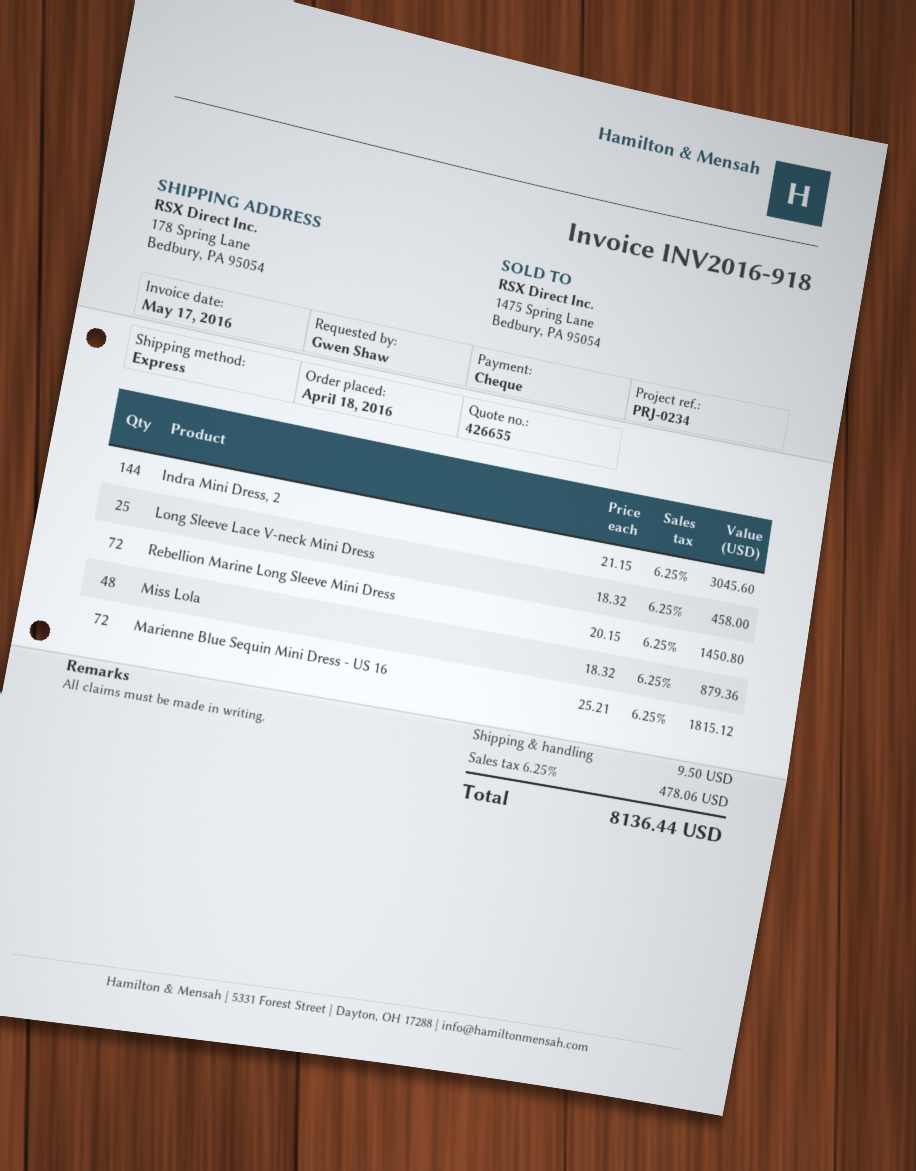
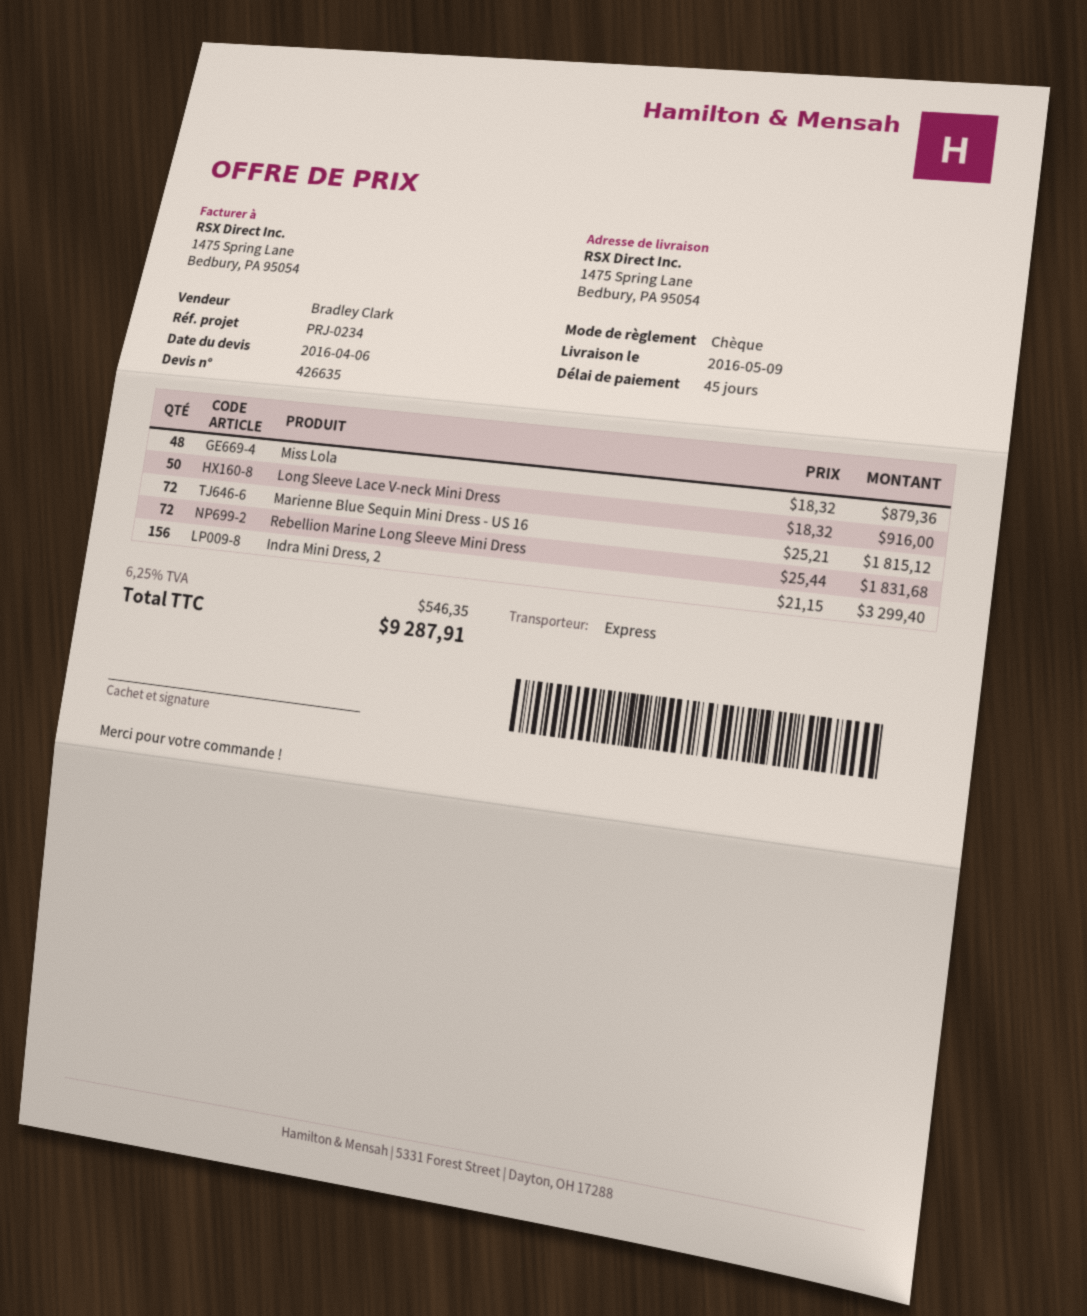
quote number: 426655 -> 426635
ship to: 178 Spring Lane, Bedbury, PA 95054 -> 1475 Spring Lane, Bedbury, PA 95054
Indra Mini Dress, 2: 144 x 21.15 = 3045.60 -> 156 x 21.15 = 3299.40
Long Sleeve Lace V-neck Mini Dress: 25 x 18.32 = 458.00 -> 50 x 18.32 = 916.00
Rebellion Marine Long Sleeve Mini Dress: 72 x 20.15 = 1450.80 -> 72 x 25.44 = 1831.68
shipping: 9.50 -> none
tax: 6.25% = 478.06 -> 6.25% = 546.35
total: 8136.44 -> 9287.91

